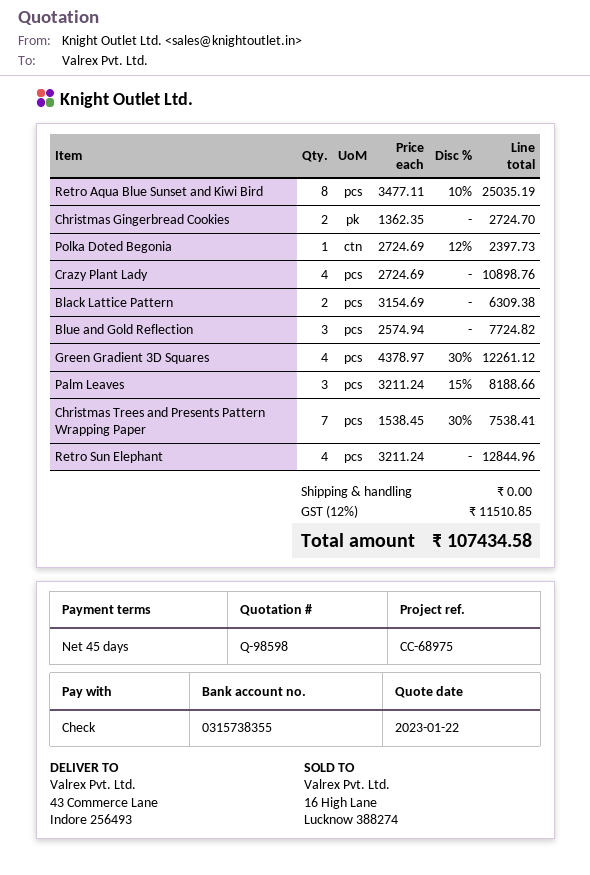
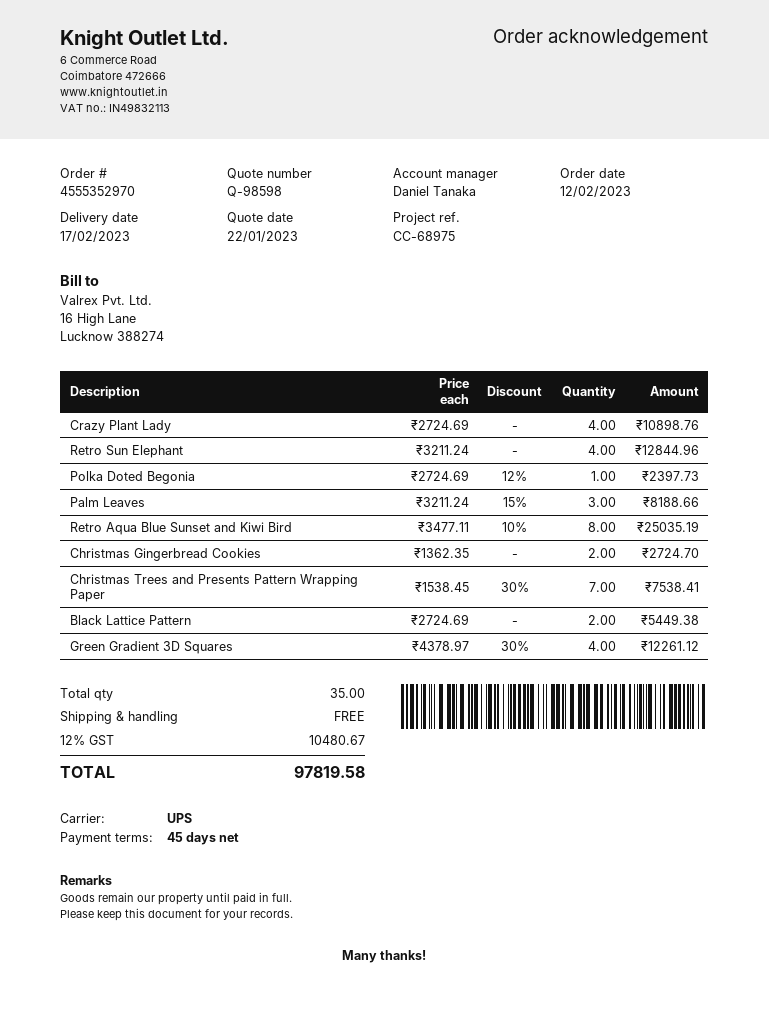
Black Lattice Pattern: 2 x 3154.69 = 6309.38 -> 2 x 2724.69 = 5449.38
Blue and Gold Reflection: 3 x 2574.94 = 7724.82 -> none
tax: 12% = 11510.85 -> 12% = 10480.67
total: 107434.58 -> 97819.58

